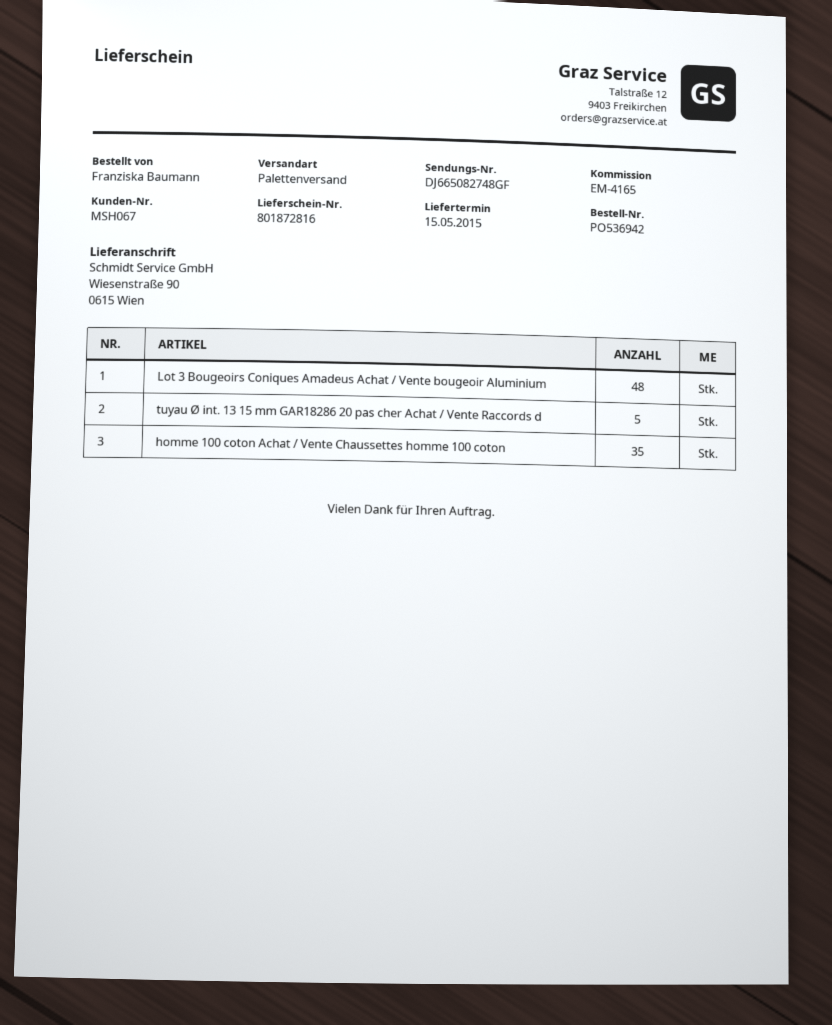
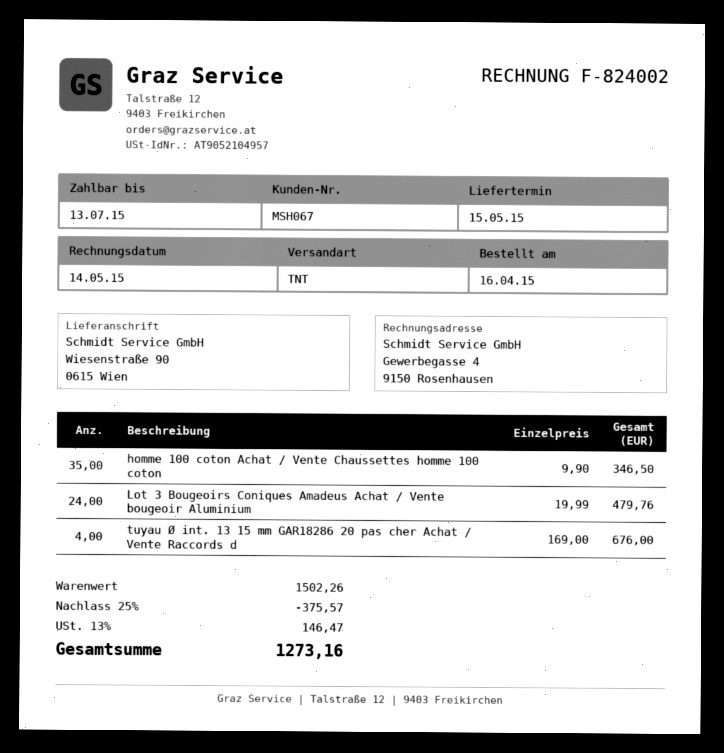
shipping method: pallet freight -> TNT
Lot 3 Bougeoirs Coniques Amadeus Achat / Vente bougeoir Aluminium: 48 -> 24
tuyau Ø int. 13 15 mm GAR18286 20 pas cher Achat / Vente Raccords d: 5 -> 4

